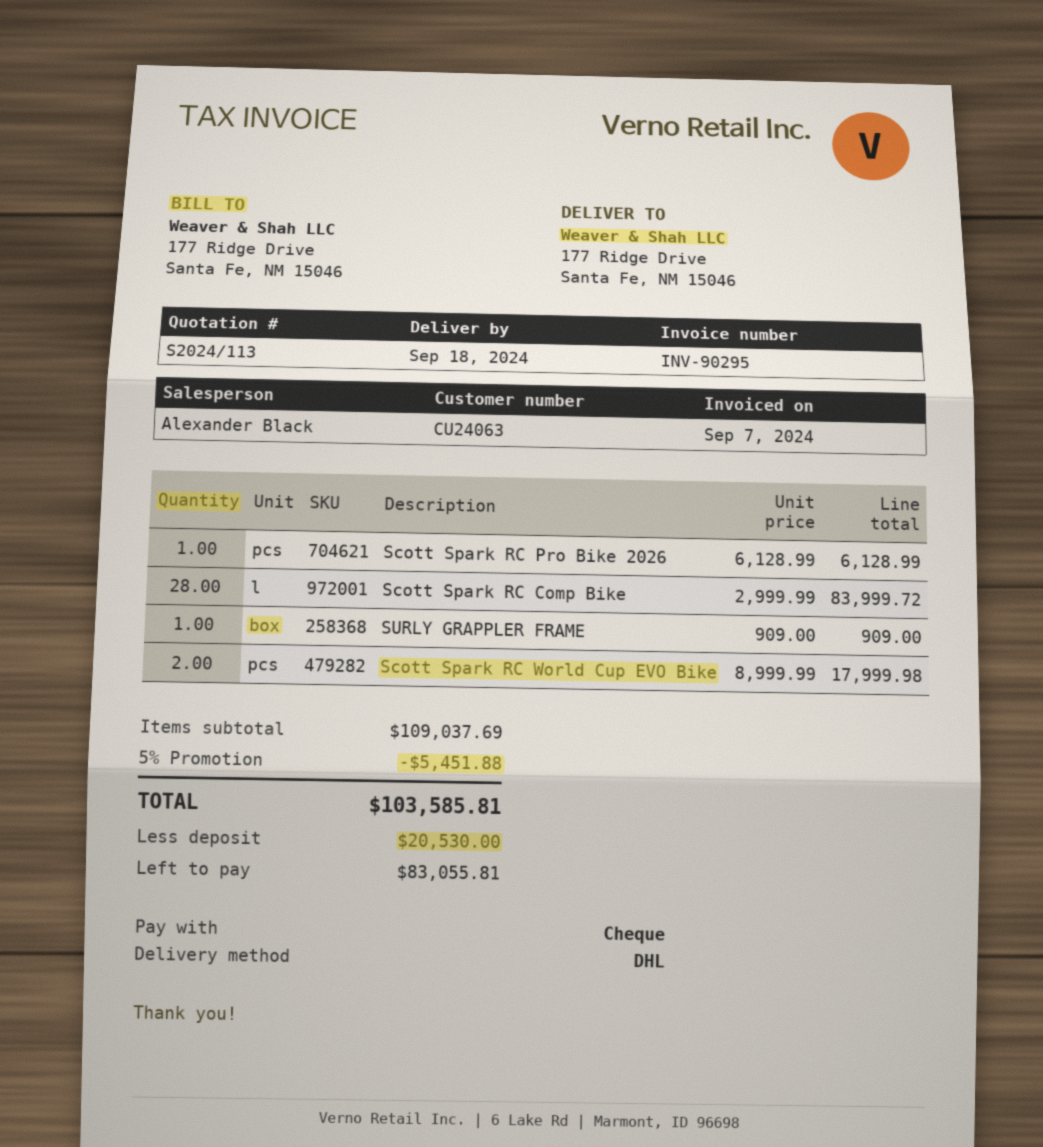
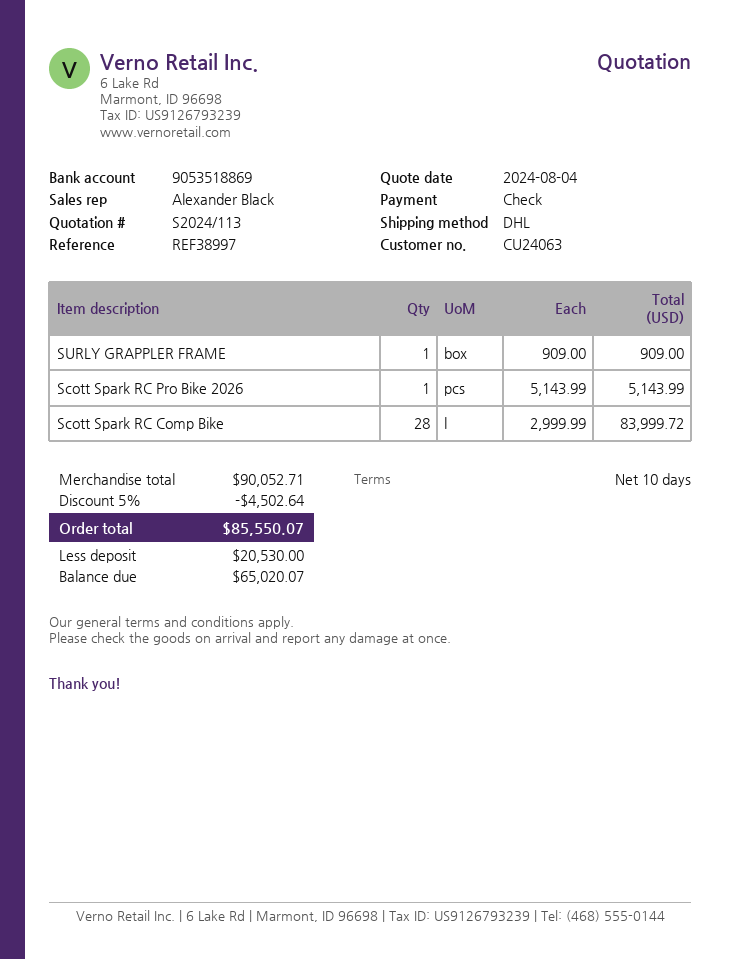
Scott Spark RC Pro Bike 2026: 1 x 6128.99 = 6128.99 -> 1 x 5143.99 = 5143.99
Scott Spark RC World Cup EVO Bike: 2 x 8999.99 = 17999.98 -> none
subtotal: 109037.69 -> 90052.71
discount: 5% = 5451.88 -> 5% = 4502.64
total: 103585.81 -> 85550.07
balance: 83055.81 -> 65020.07

